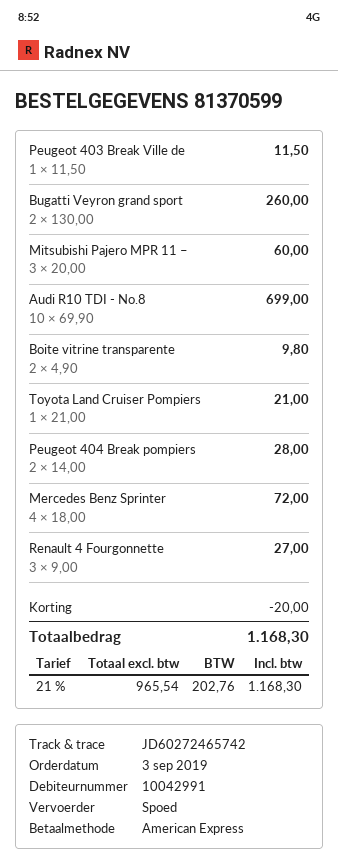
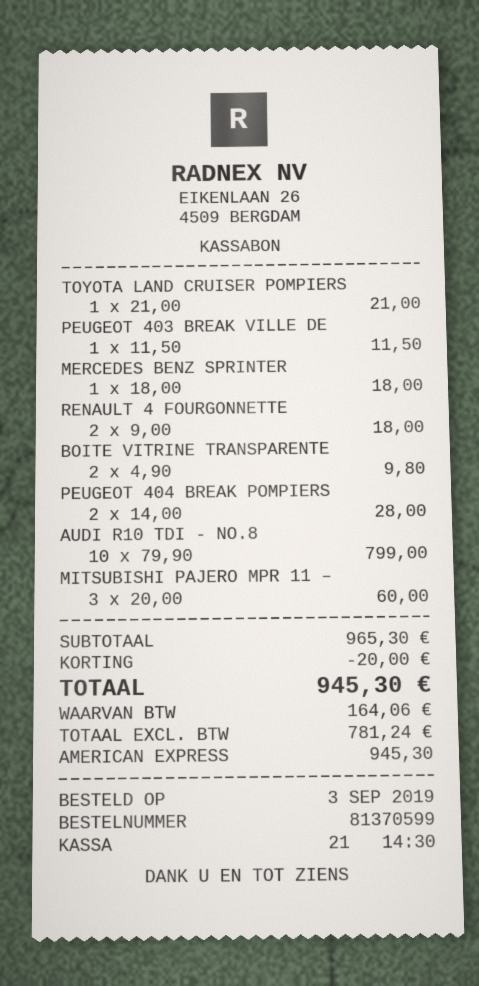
Bugatti Veyron grand sport: 2 x 130.00 = 260.00 -> none
Audi R10 TDI - No.8: 10 x 69.90 = 699.00 -> 10 x 79.90 = 799.00
Mercedes Benz Sprinter: 4 x 18.00 = 72.00 -> 1 x 18.00 = 18.00
Renault 4 Fourgonnette: 3 x 9.00 = 27.00 -> 2 x 9.00 = 18.00
net: 965.54 -> 781.24
tax: 202.76 -> 164.06
total: 1168.30 -> 945.30

